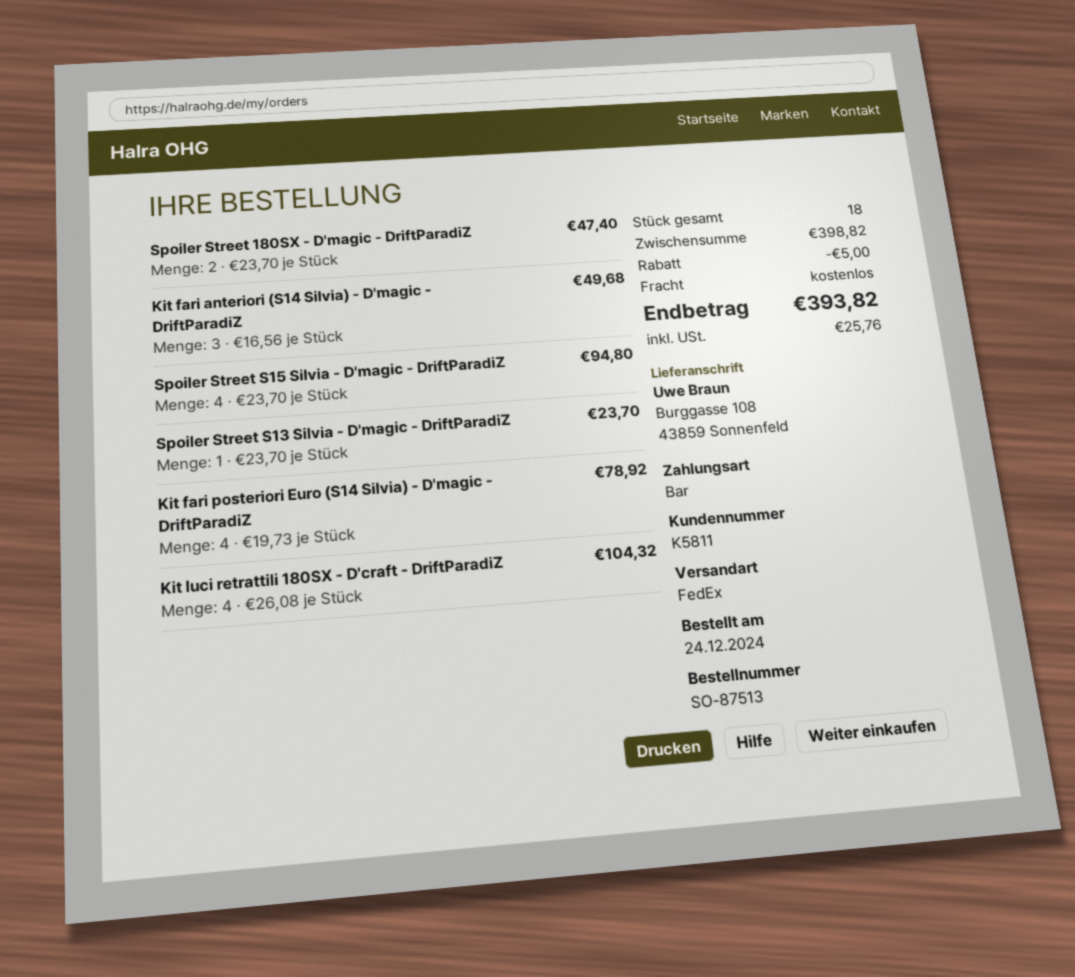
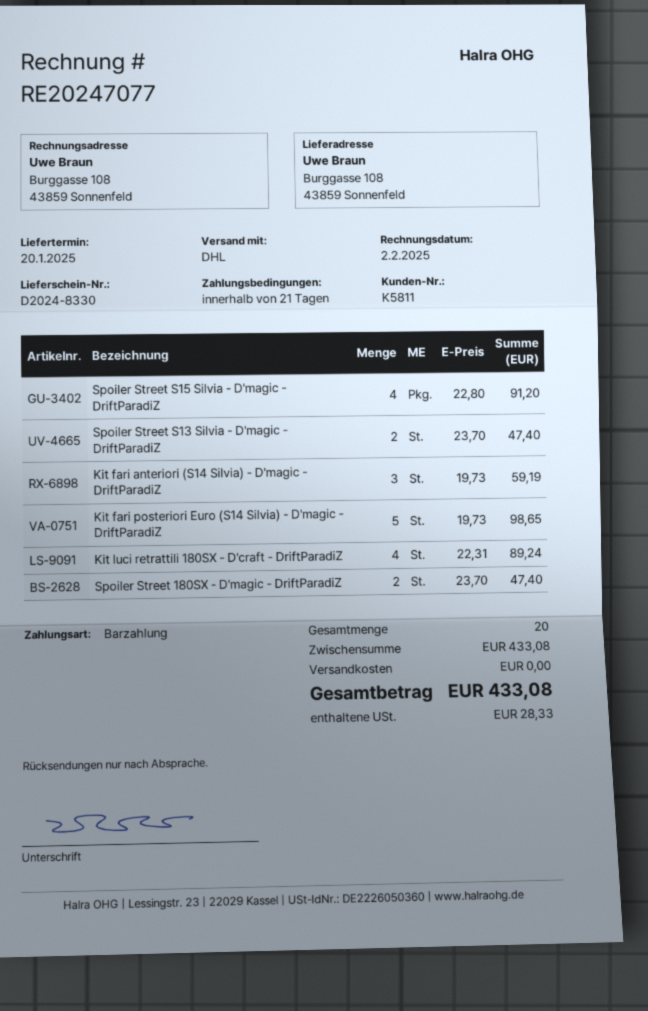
shipping method: FedEx -> DHL
Kit fari anteriori (S14 Silvia) - D'magic - DriftParadiZ: 3 x 16.56 = 49.68 -> 3 x 19.73 = 59.19
Spoiler Street S15 Silvia - D'magic - DriftParadiZ: 4 x 23.70 = 94.80 -> 4 x 22.80 = 91.20
Spoiler Street S13 Silvia - D'magic - DriftParadiZ: 1 x 23.70 = 23.70 -> 2 x 23.70 = 47.40
Kit fari posteriori Euro (S14 Silvia) - D'magic - DriftParadiZ: 4 x 19.73 = 78.92 -> 5 x 19.73 = 98.65
Kit luci retrattili 180SX - D'craft - DriftParadiZ: 4 x 26.08 = 104.32 -> 4 x 22.31 = 89.24
total quantity: 18 -> 20
subtotal: 398.82 -> 433.08
discount: 5.00 -> none
tax: 25.76 -> 28.33
total: 393.82 -> 433.08

